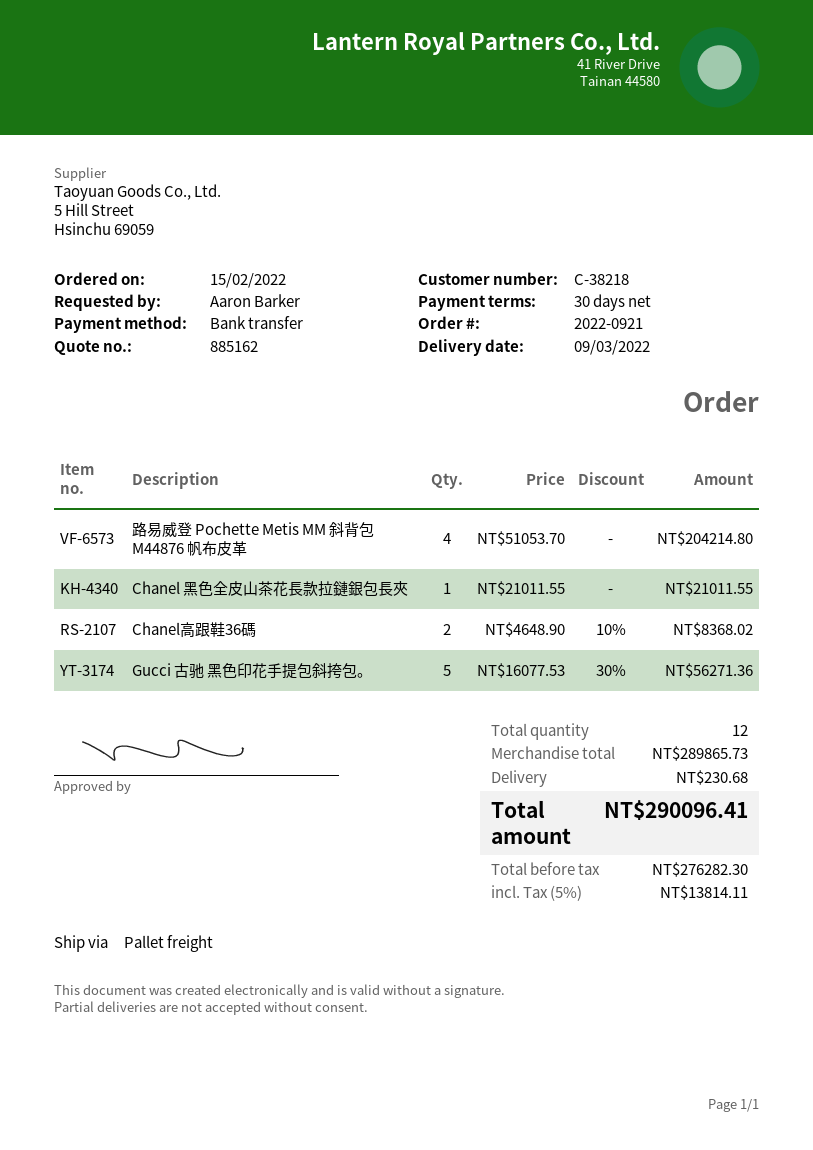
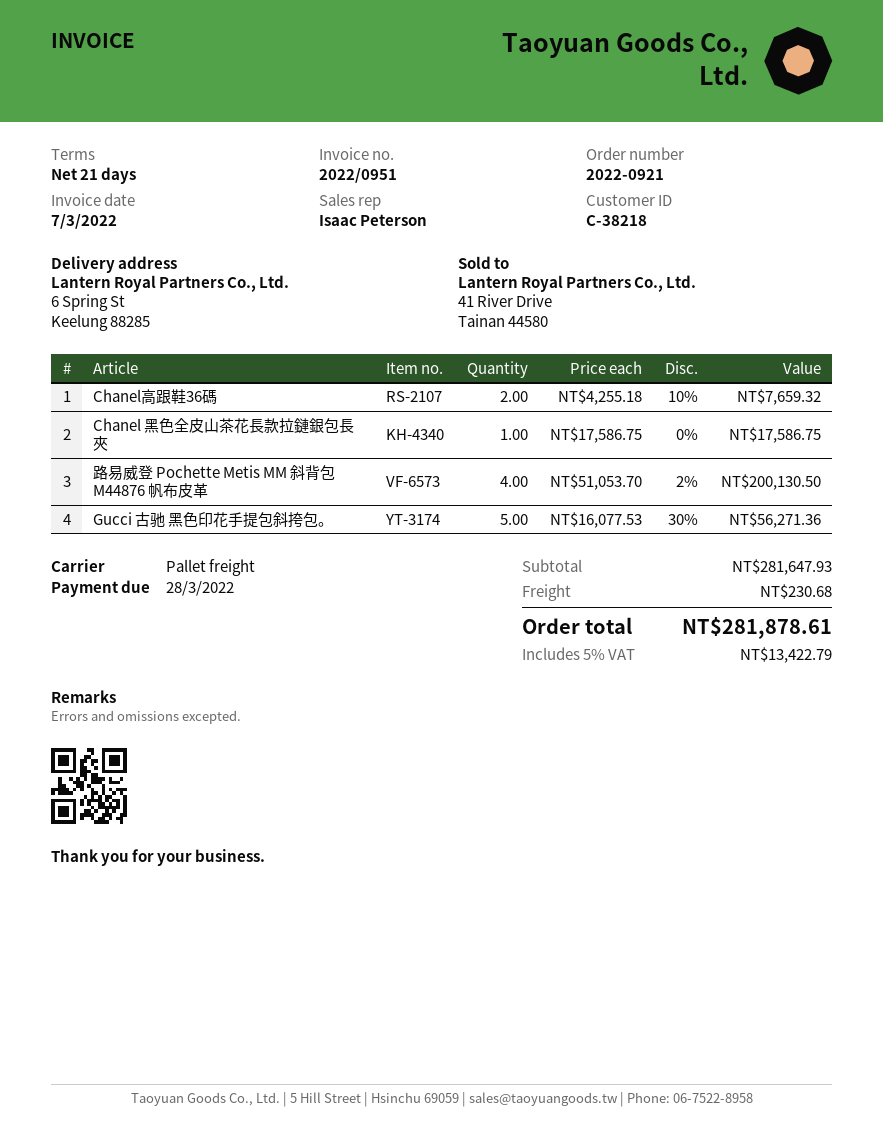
payment terms: 30 days -> 21 days
路易威登 Pochette Metis MM 斜背包 M44876 帆布皮革: 4 x 51053.70 = 204214.80 -> 4 x 51053.70 - 2% = 200130.50
Chanel 黑色全皮山茶花長款拉鏈銀包長夾: 1 x 21011.55 = 21011.55 -> 1 x 17586.75 = 17586.75
Chanel高跟鞋36碼: 2 x 4648.90 - 10% = 8368.02 -> 2 x 4255.18 - 10% = 7659.32
subtotal: 289865.73 -> 281647.93
tax: 5% = 13814.11 -> 5% = 13422.79
total: 290096.41 -> 281878.61

